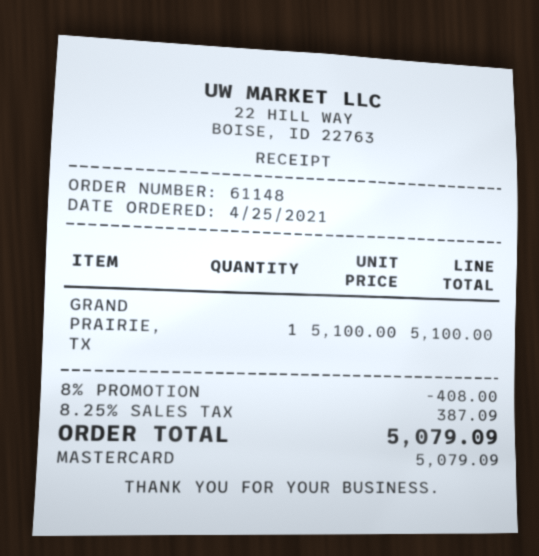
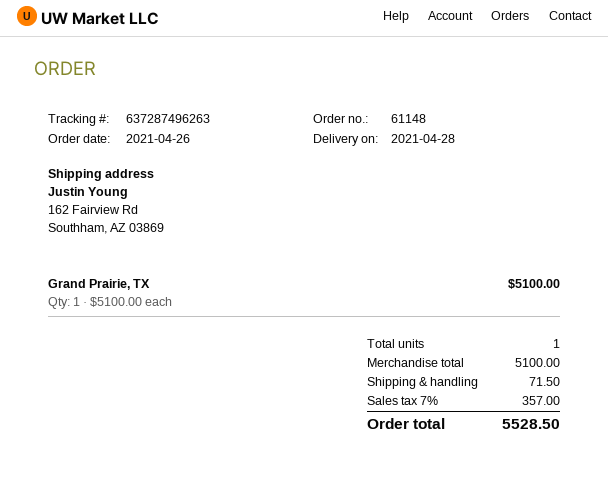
order date: 2021-04-25 -> 2021-04-26
discount: 8% = 408.00 -> none
shipping: none -> 71.50
tax: 8.25% = 387.09 -> 7% = 357.00
total: 5079.09 -> 5528.50

